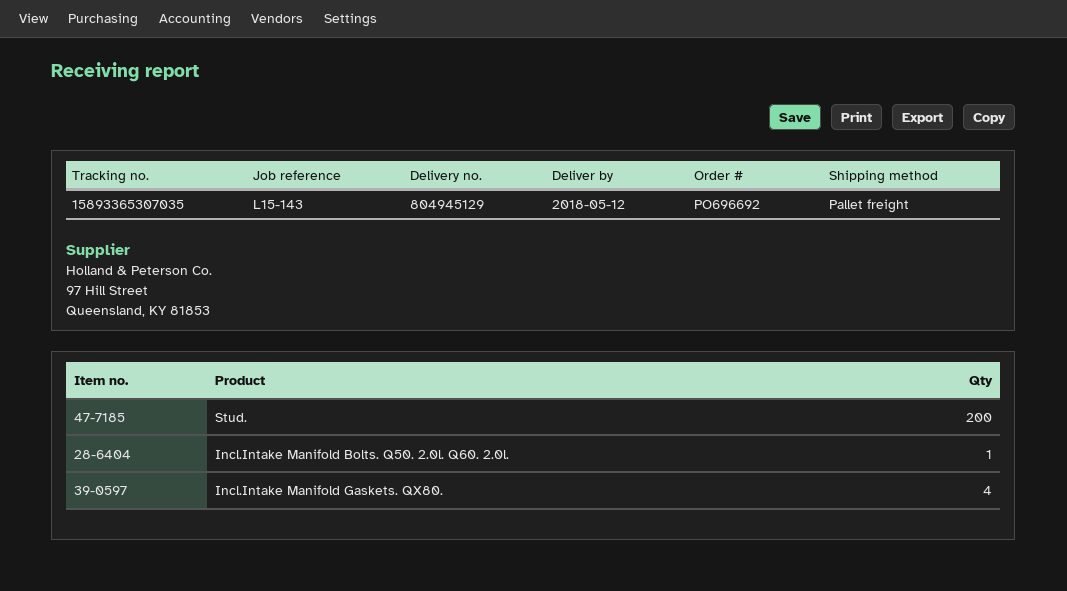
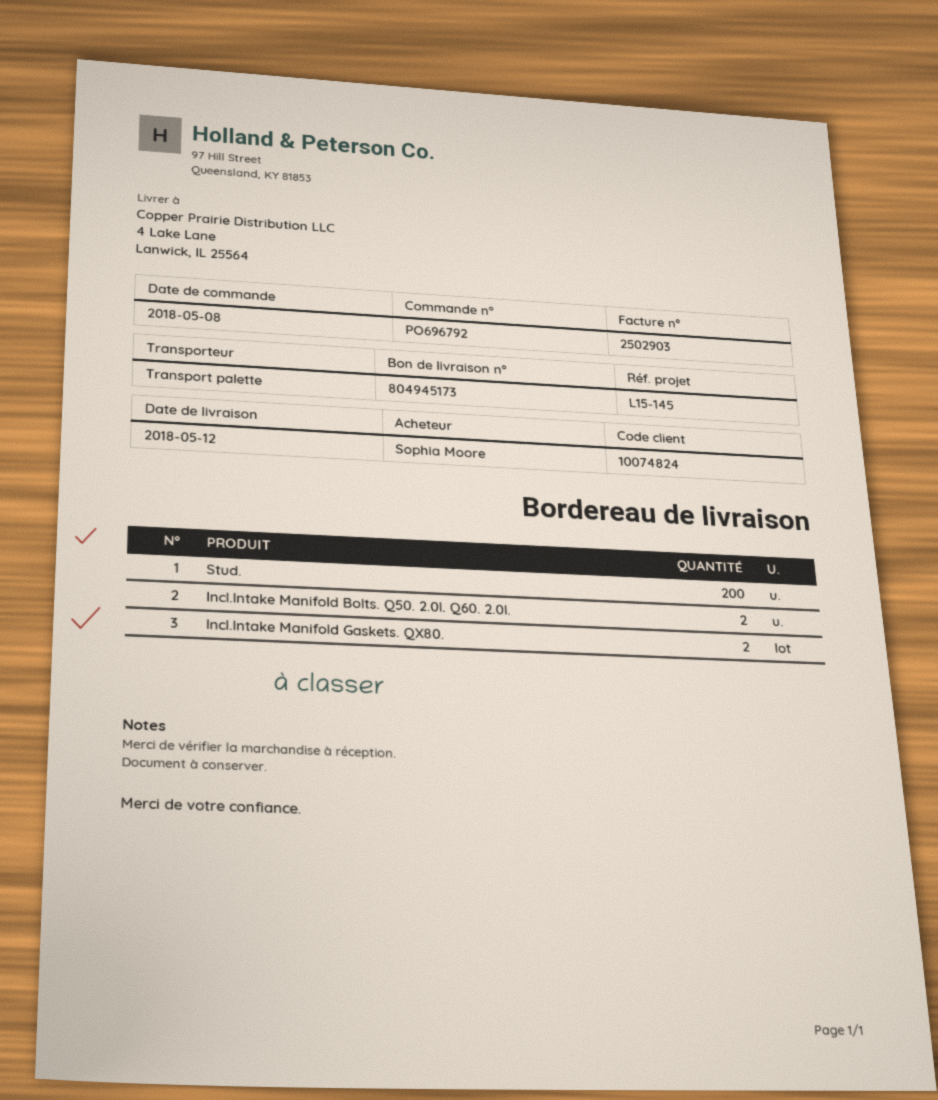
order number: PO696692 -> PO696792
delivery note number: 804945129 -> 804945173
reference: L15-143 -> L15-145
Incl.Intake Manifold Bolts. Q50. 2.0l. Q60. 2.0l.: 1 -> 2
Incl.Intake Manifold Gaskets. QX80.: 4 -> 2

